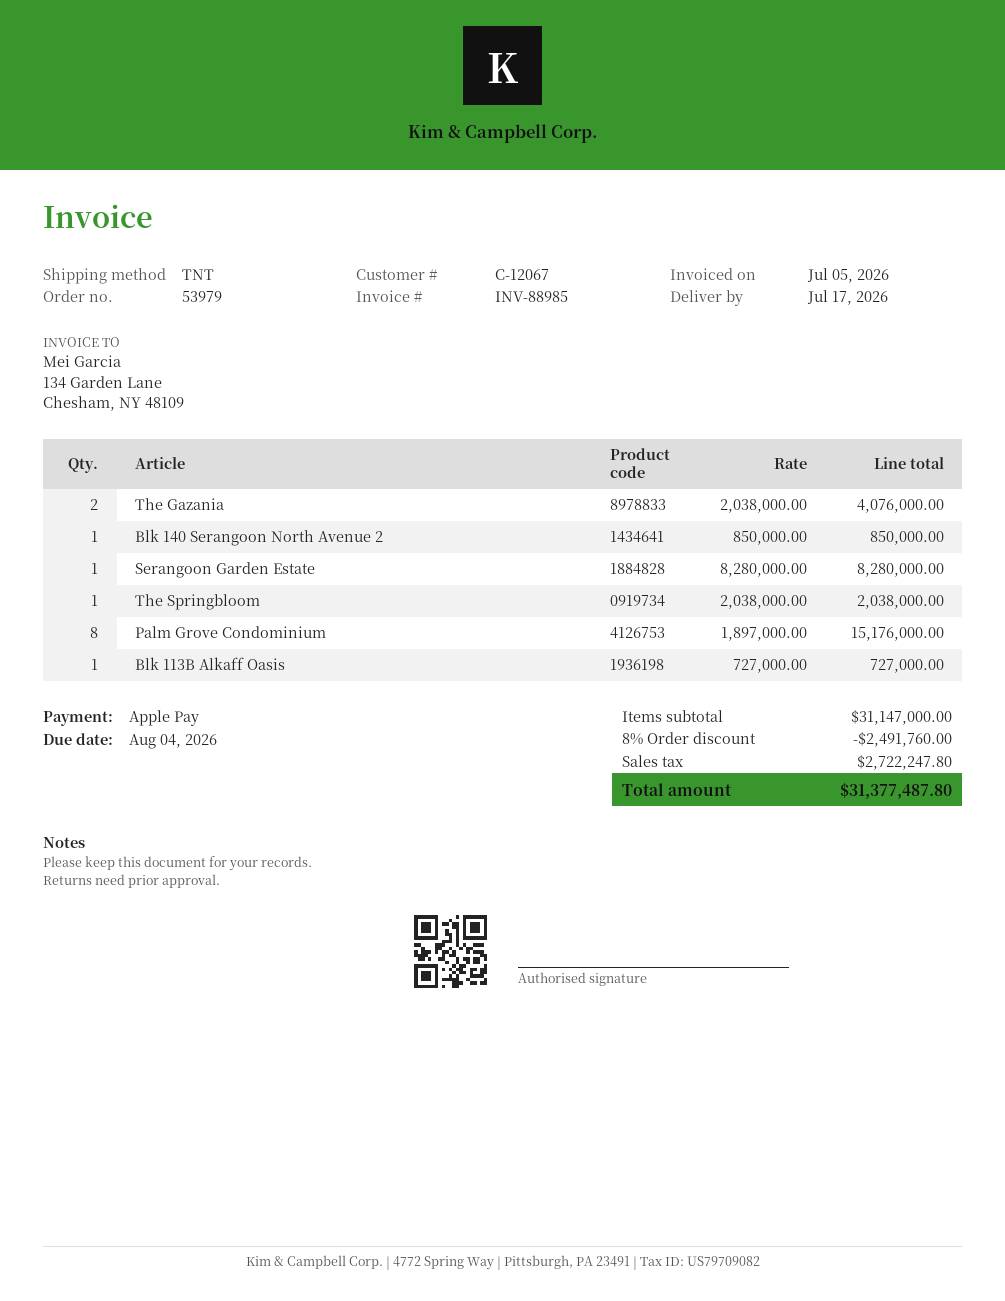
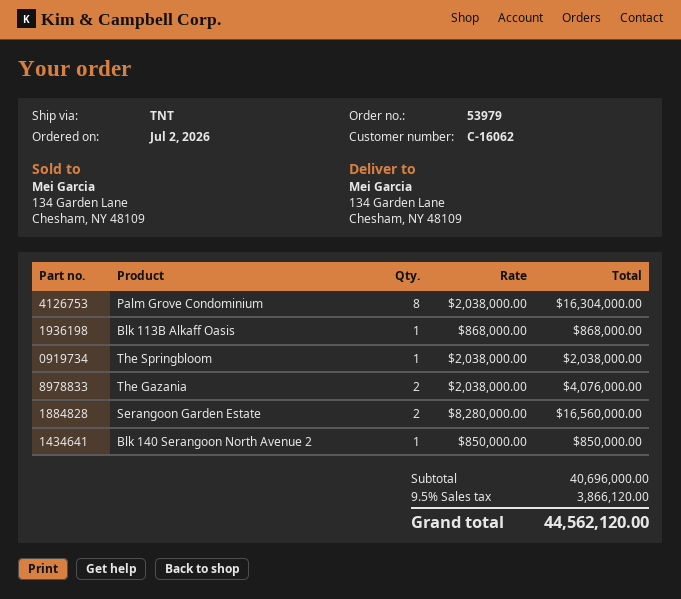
customer number: C-12067 -> C-16062
Serangoon Garden Estate: 1 x 8280000.00 = 8280000.00 -> 2 x 8280000.00 = 16560000.00
Palm Grove Condominium: 8 x 1897000.00 = 15176000.00 -> 8 x 2038000.00 = 16304000.00
Blk 113B Alkaff Oasis: 1 x 727000.00 = 727000.00 -> 1 x 868000.00 = 868000.00
subtotal: 31147000.00 -> 40696000.00
discount: 8% = 2491760.00 -> none
tax: 2722247.80 -> 3866120.00
total: 31377487.80 -> 44562120.00

